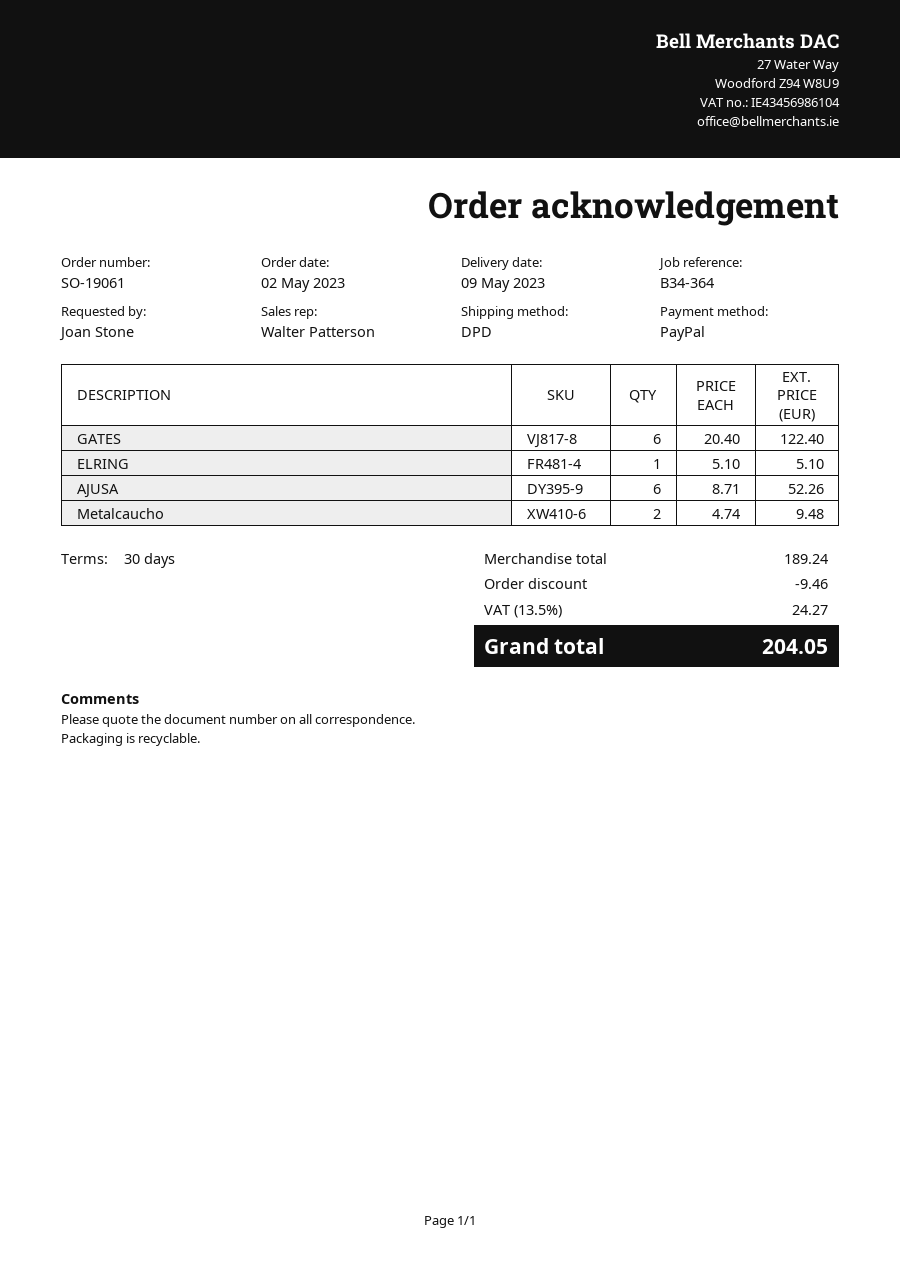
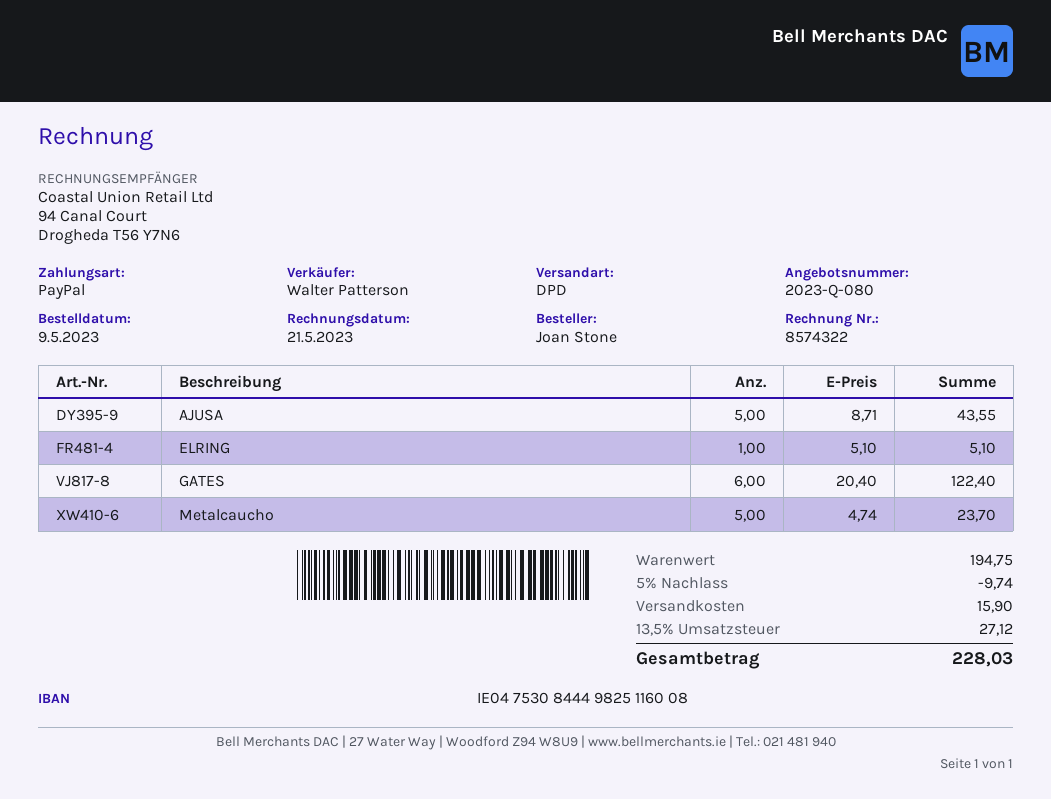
order date: 2023-05-02 -> 2023-05-09
AJUSA: 6 x 8.71 = 52.26 -> 5 x 8.71 = 43.55
Metalcaucho: 2 x 4.74 = 9.48 -> 5 x 4.74 = 23.70
subtotal: 189.24 -> 194.75
discount: 9.46 -> 9.74
shipping: none -> 15.90
tax: 13.5% = 24.27 -> 13.5% = 27.12
total: 204.05 -> 228.03

